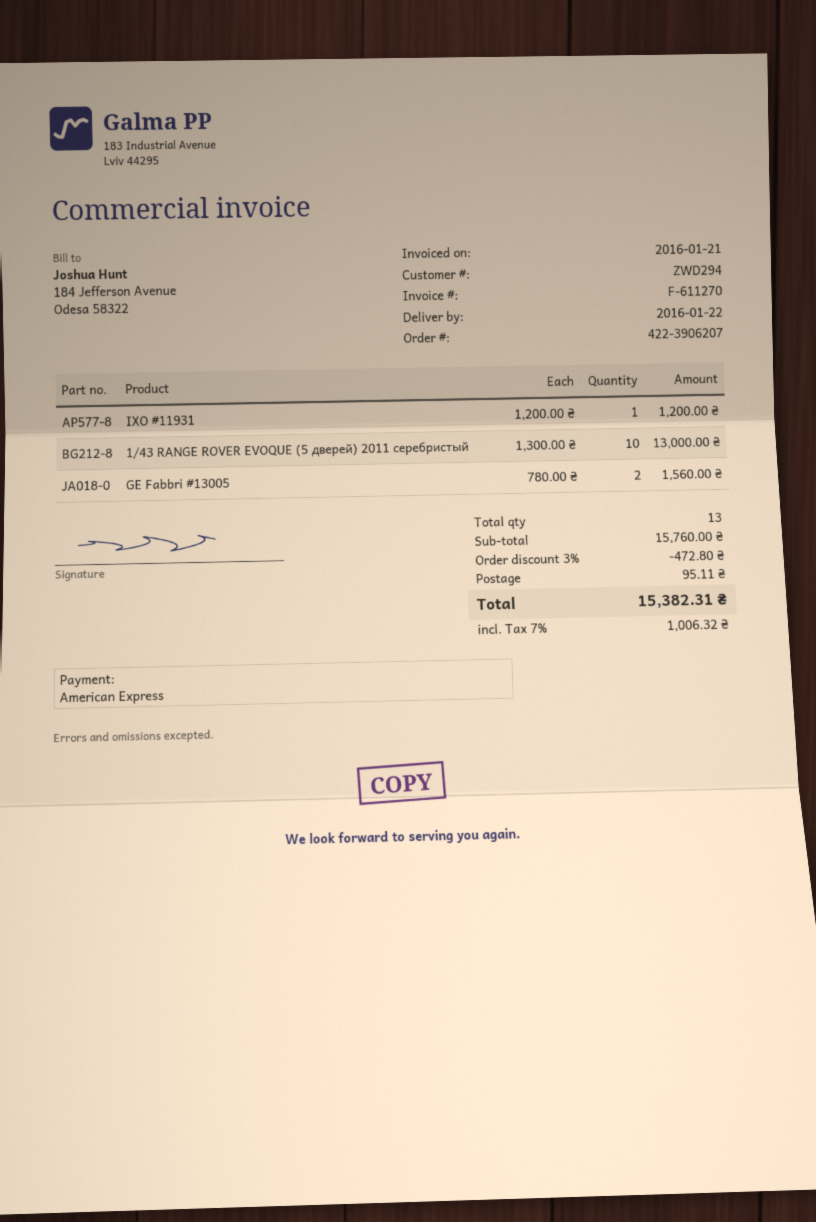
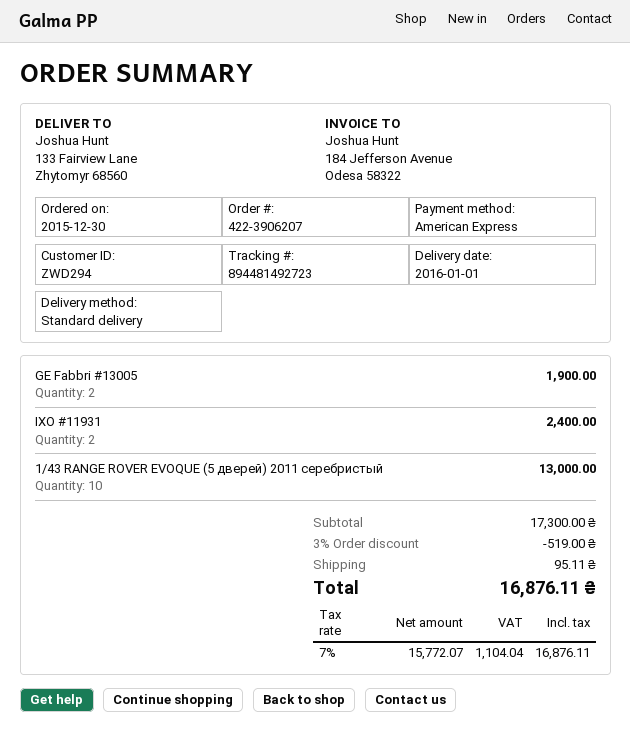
delivery date: 2016-01-22 -> 2016-01-01
IXO #11931: 1 for 1200.00 -> 2 for 2400.00
GE Fabbri #13005: 2 for 1560.00 -> 2 for 1900.00
subtotal: 15760.00 -> 17300.00
discount: 3% = 472.80 -> 3% = 519.00
tax: 7% = 1006.32 -> 7% = 1104.04
total: 15382.31 -> 16876.11

